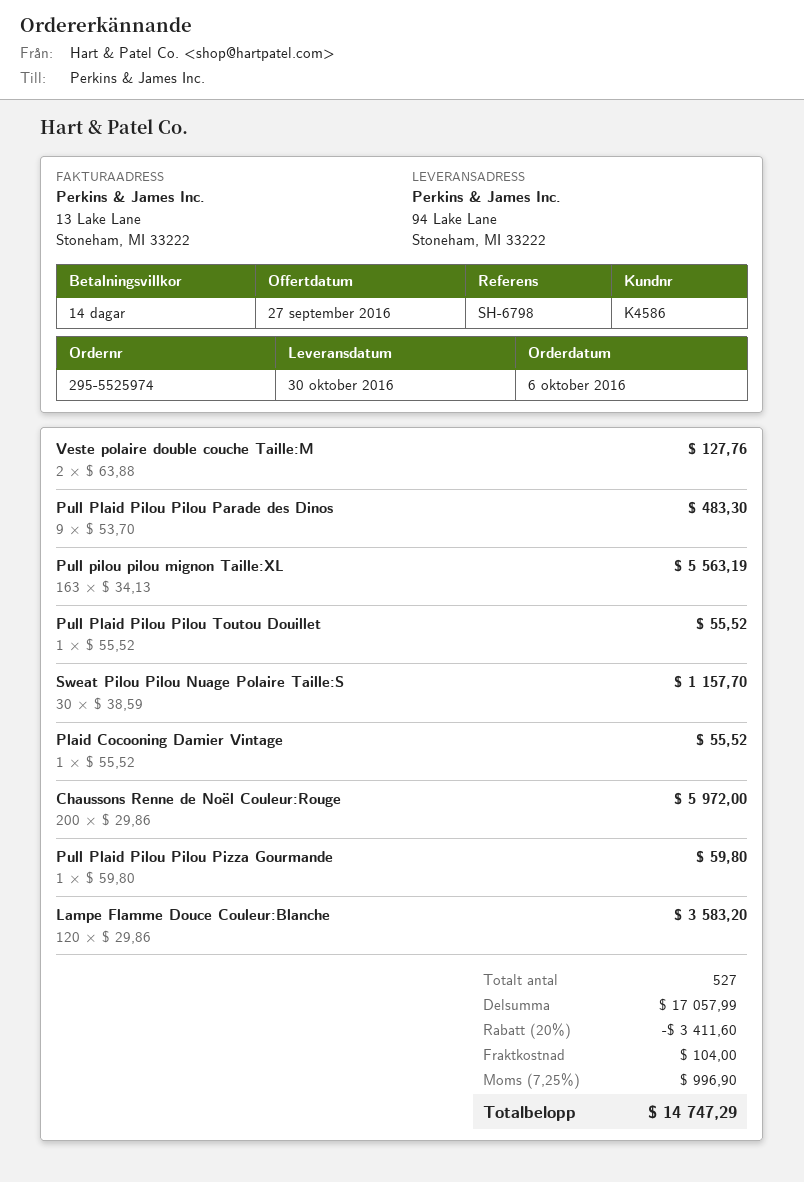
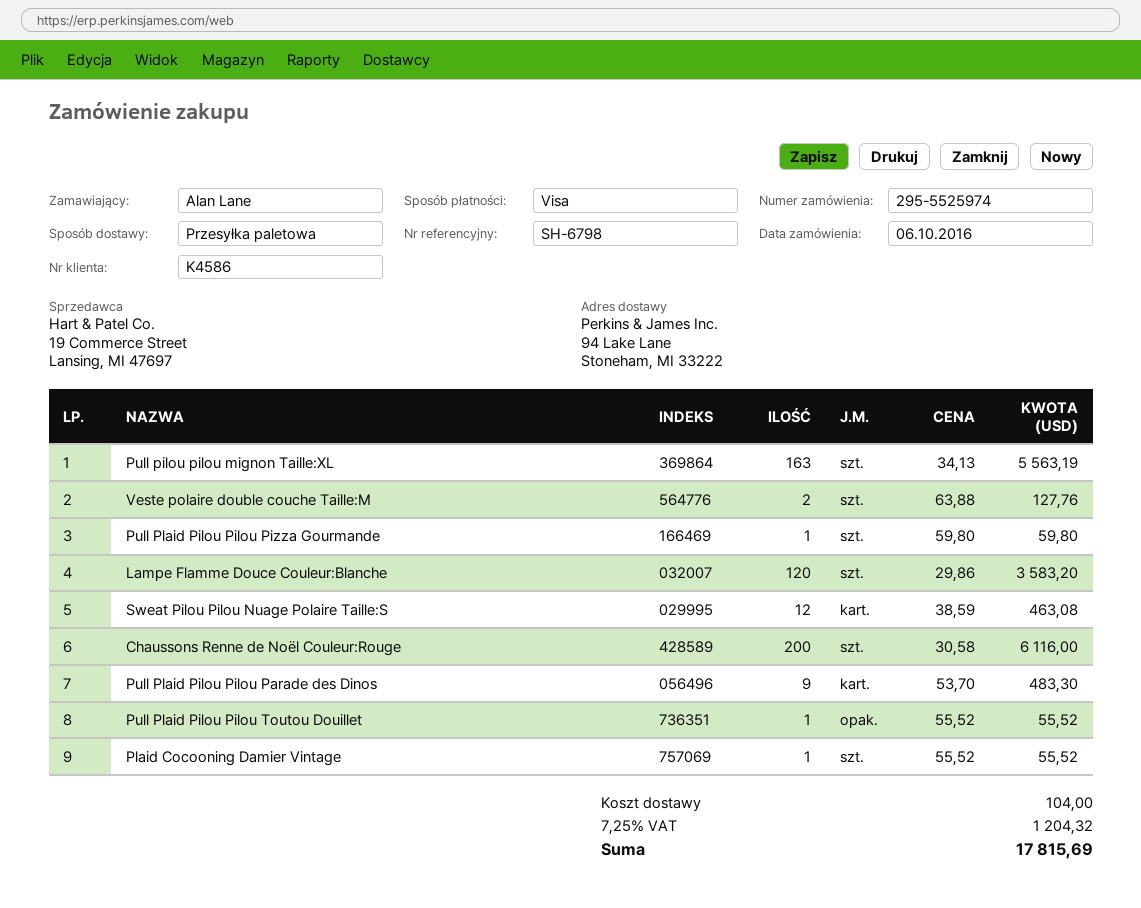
Sweat Pilou Pilou Nuage Polaire Taille:S: 30 x 38.59 = 1157.70 -> 12 x 38.59 = 463.08
Chaussons Renne de Noël Couleur:Rouge: 200 x 29.86 = 5972.00 -> 200 x 30.58 = 6116.00
discount: 20% = 3411.60 -> none
tax: 7.25% = 996.90 -> 7.25% = 1204.32
total: 14747.29 -> 17815.69

